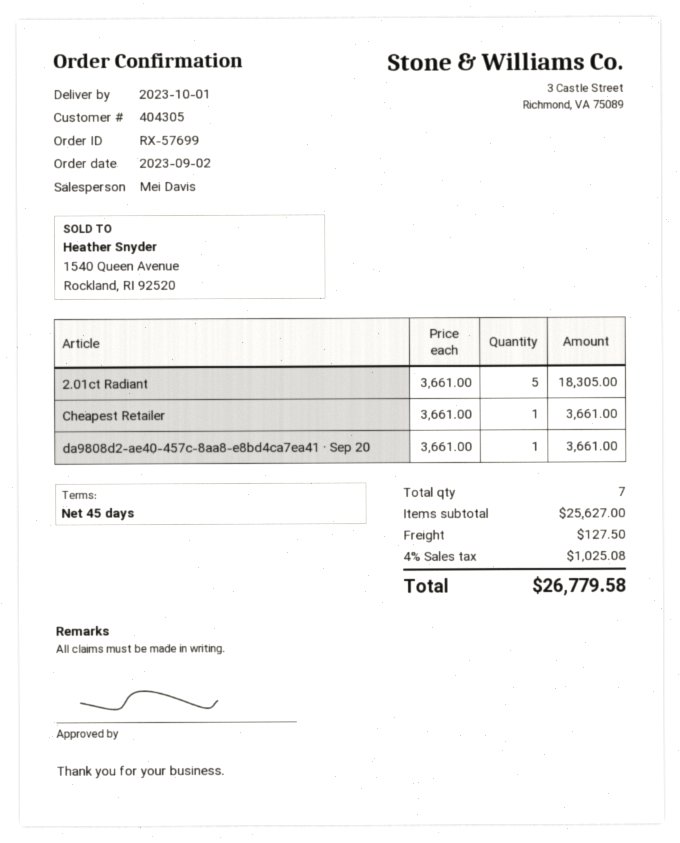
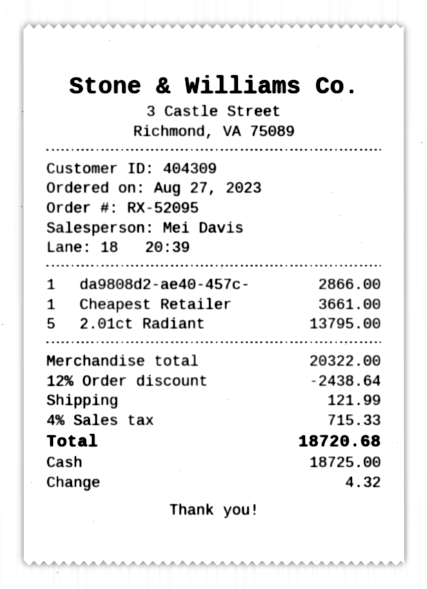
order number: RX-57699 -> RX-52095
order date: 2023-09-02 -> 2023-08-27
customer number: 404305 -> 404309
2.01ct Radiant: 5 for 18305.00 -> 5 for 13795.00
da9808d2-ae40-457c-8aa8-e8bd4ca7ea41 · Sep 20: 1 for 3661.00 -> 1 for 2866.00
subtotal: 25627.00 -> 20322.00
discount: none -> 12% = 2438.64
shipping: 127.50 -> 121.99
tax: 4% = 1025.08 -> 4% = 715.33
total: 26779.58 -> 18720.68

